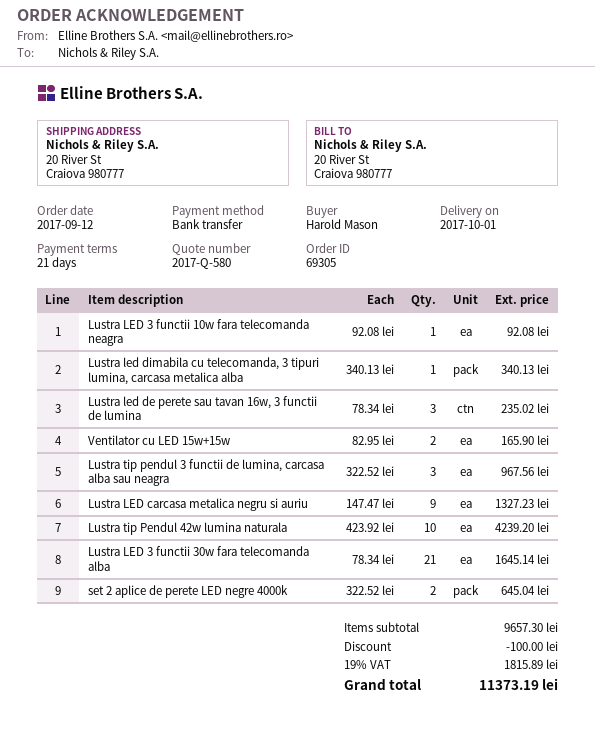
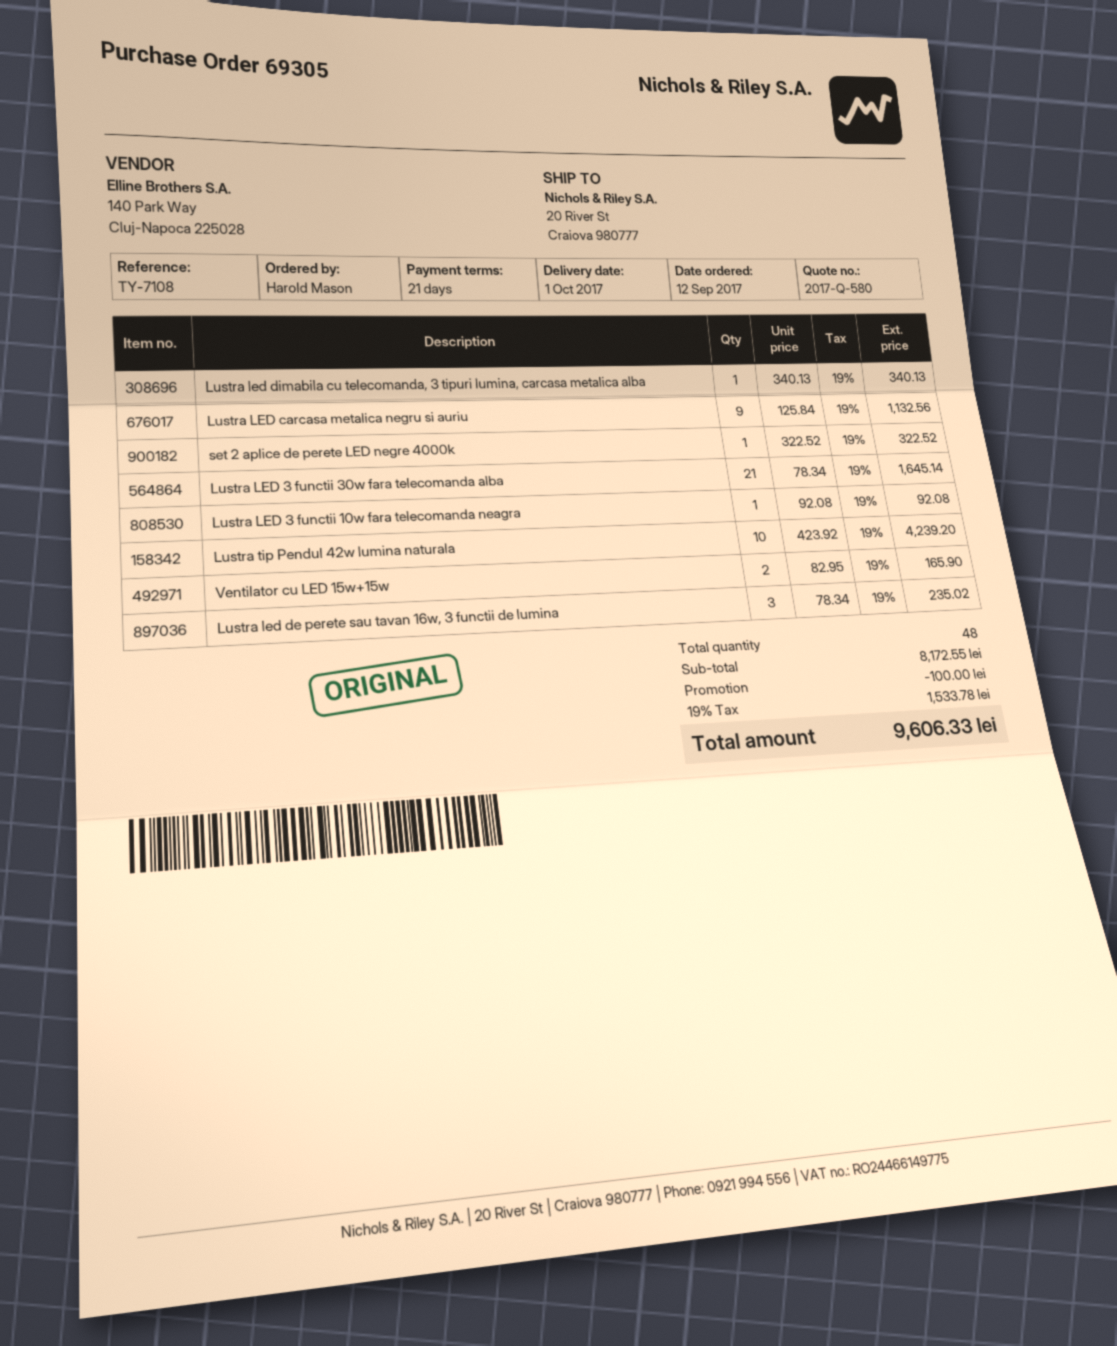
Lustra tip pendul 3 functii de lumina, carcasa alba sau neagra: 3 x 322.52 = 967.56 -> none
Lustra LED carcasa metalica negru si auriu: 9 x 147.47 = 1327.23 -> 9 x 125.84 = 1132.56
set 2 aplice de perete LED negre 4000k: 2 x 322.52 = 645.04 -> 1 x 322.52 = 322.52
subtotal: 9657.30 -> 8172.55
tax: 19% = 1815.89 -> 19% = 1533.78
total: 11373.19 -> 9606.33

